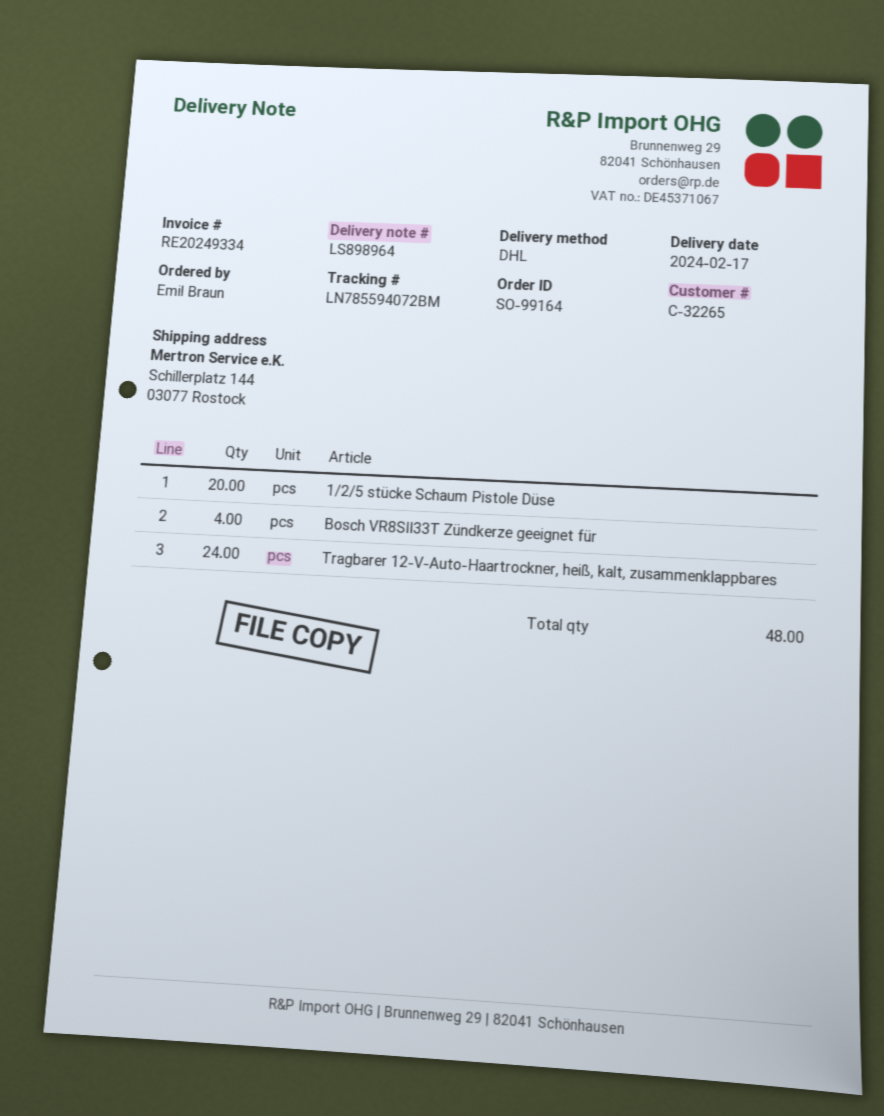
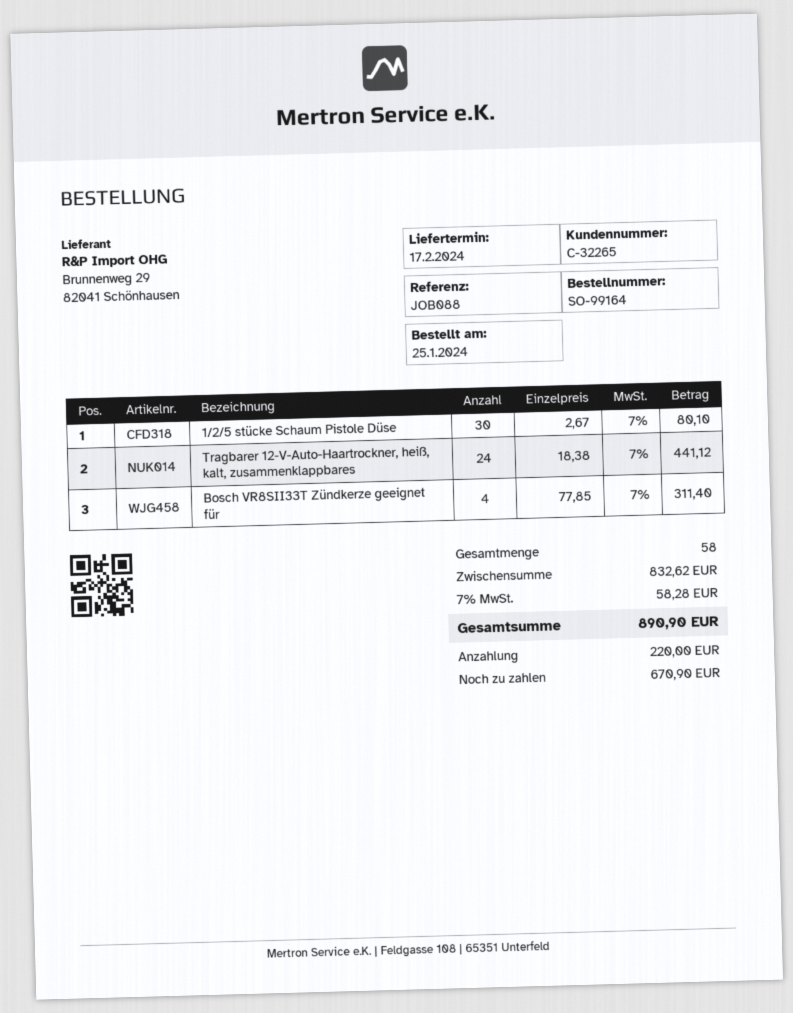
1/2/5 stücke Schaum Pistole Düse: 20 -> 30
total quantity: 48 -> 58

